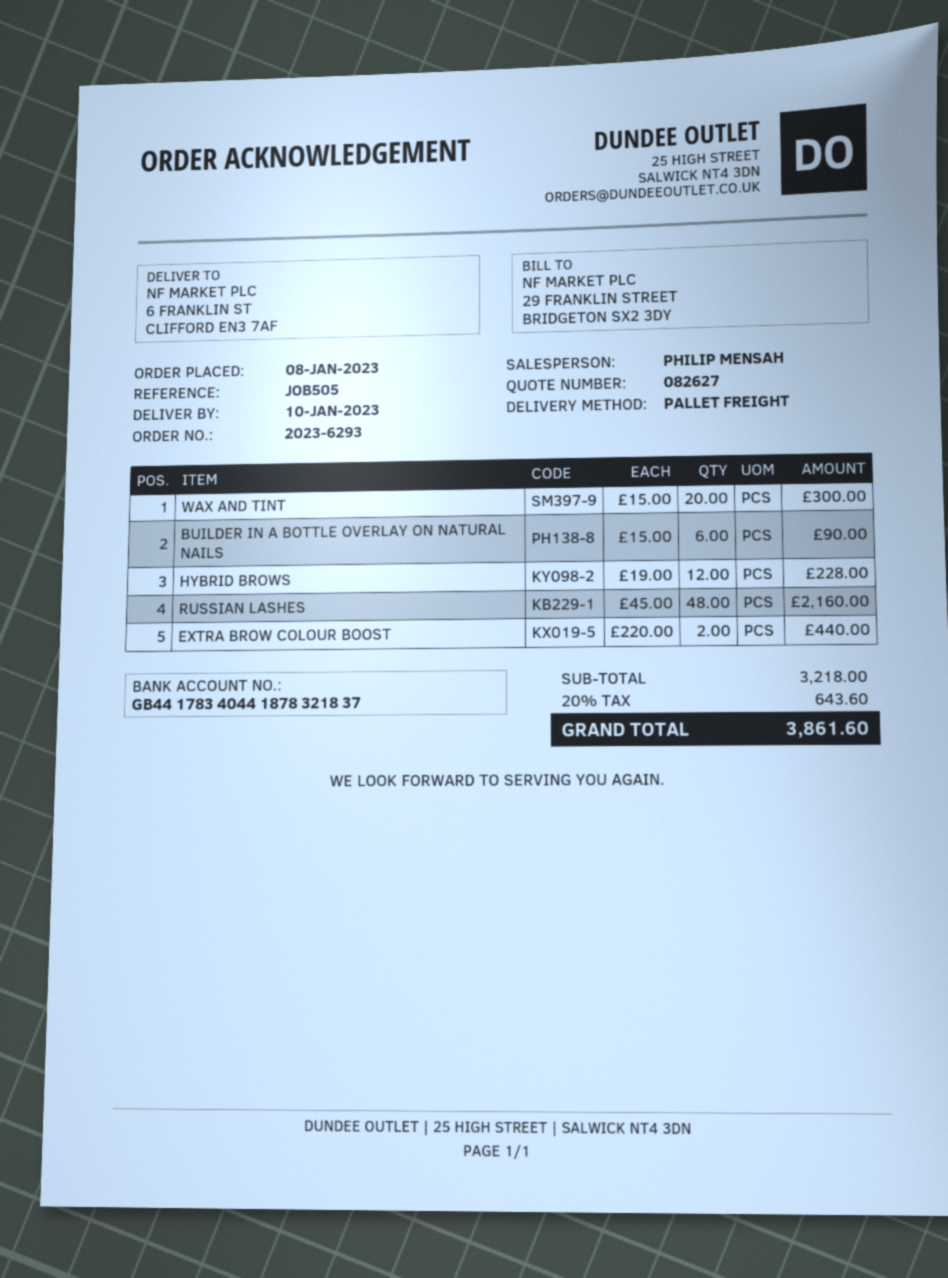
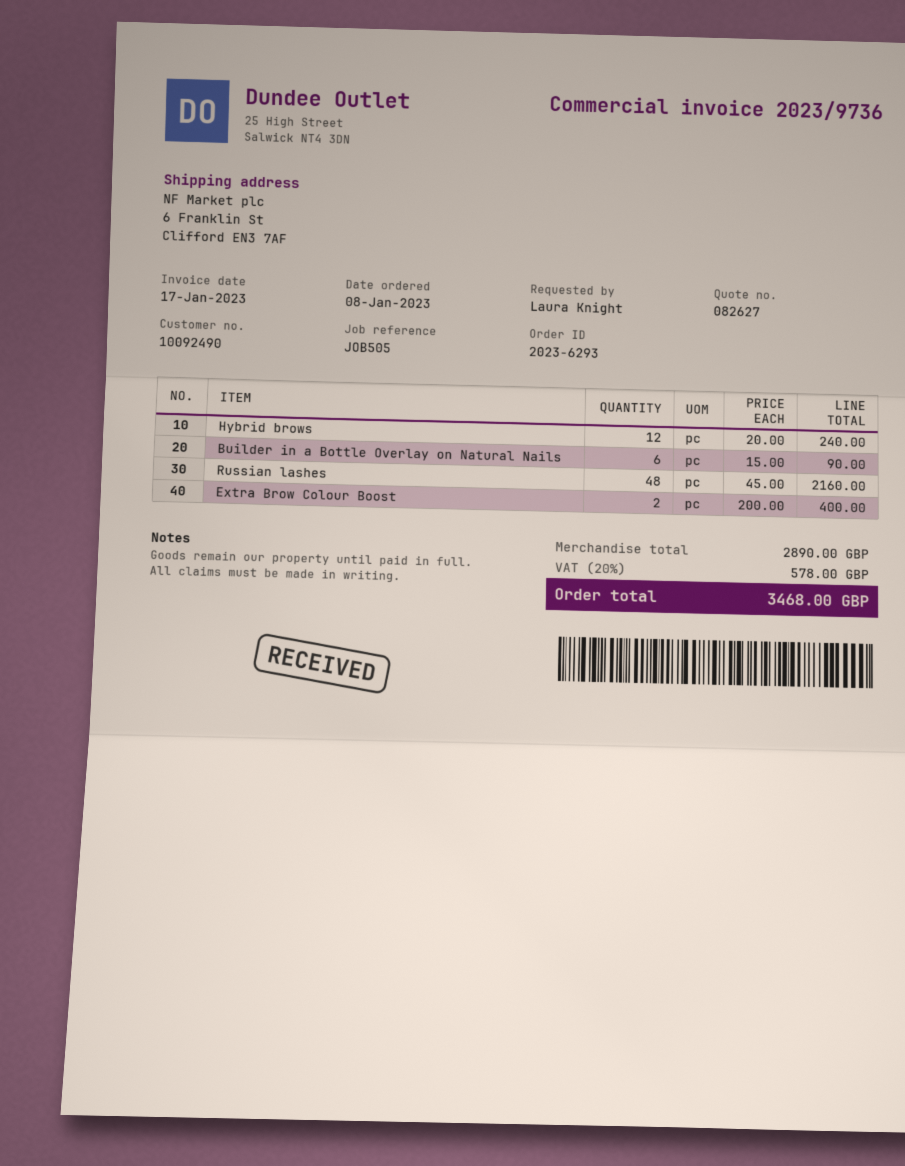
WAX AND TINT: 20 x 15.00 = 300.00 -> none
HYBRID BROWS: 12 x 19.00 = 228.00 -> 12 x 20.00 = 240.00
EXTRA BROW COLOUR BOOST: 2 x 220.00 = 440.00 -> 2 x 200.00 = 400.00
subtotal: 3218.00 -> 2890.00
tax: 20% = 643.60 -> 20% = 578.00
total: 3861.60 -> 3468.00

